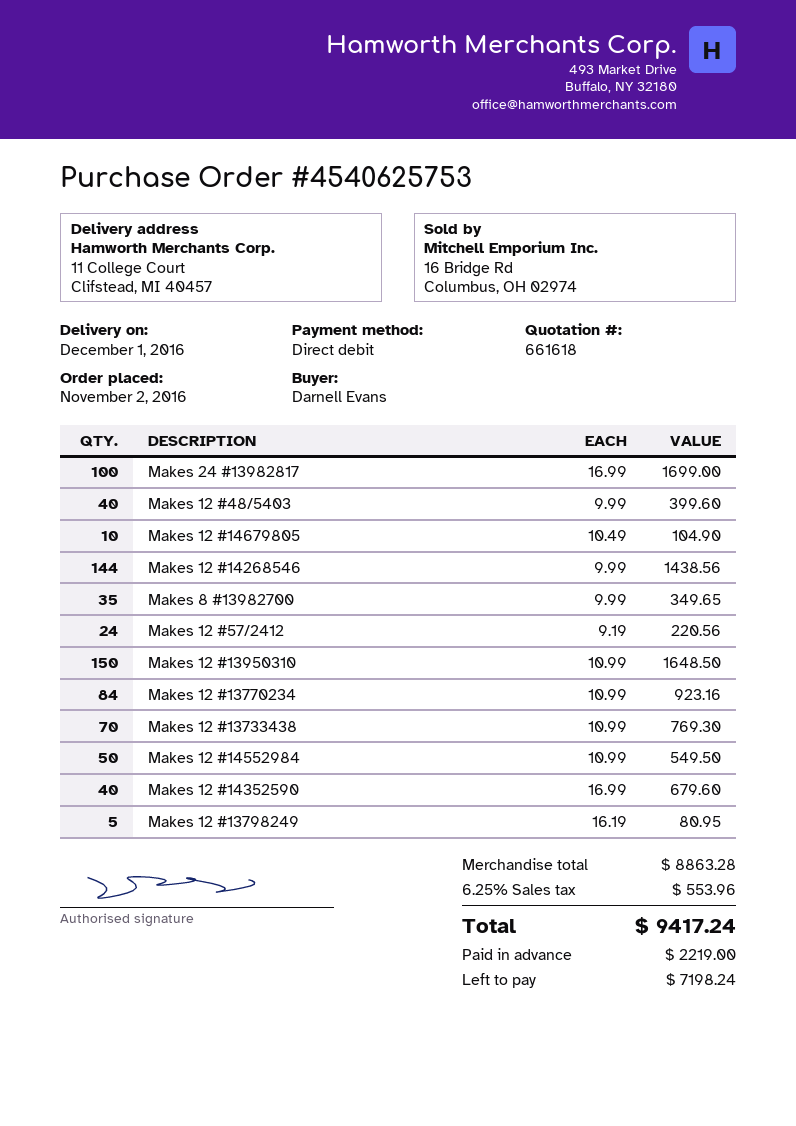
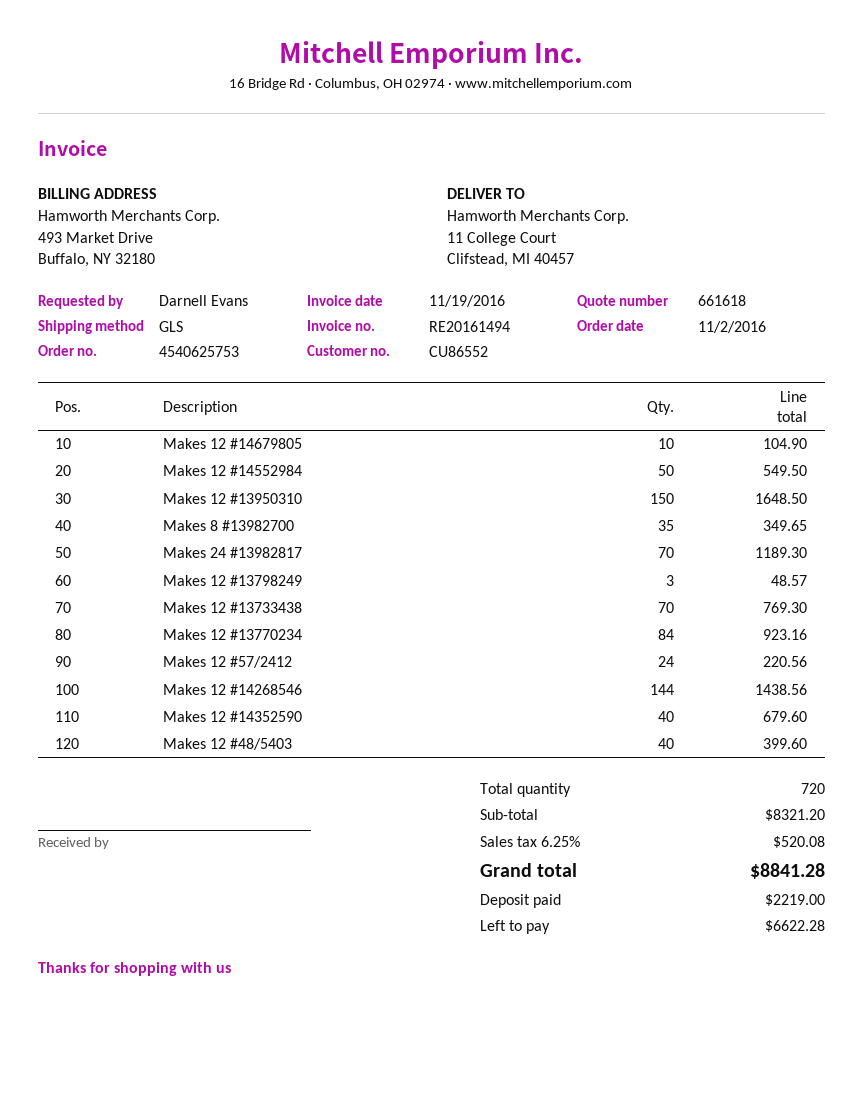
Makes 24 #13982817: 100 for 1699.00 -> 70 for 1189.30
Makes 12 #13798249: 5 for 80.95 -> 3 for 48.57
subtotal: 8863.28 -> 8321.20
tax: 6.25% = 553.96 -> 6.25% = 520.08
total: 9417.24 -> 8841.28
balance: 7198.24 -> 6622.28

